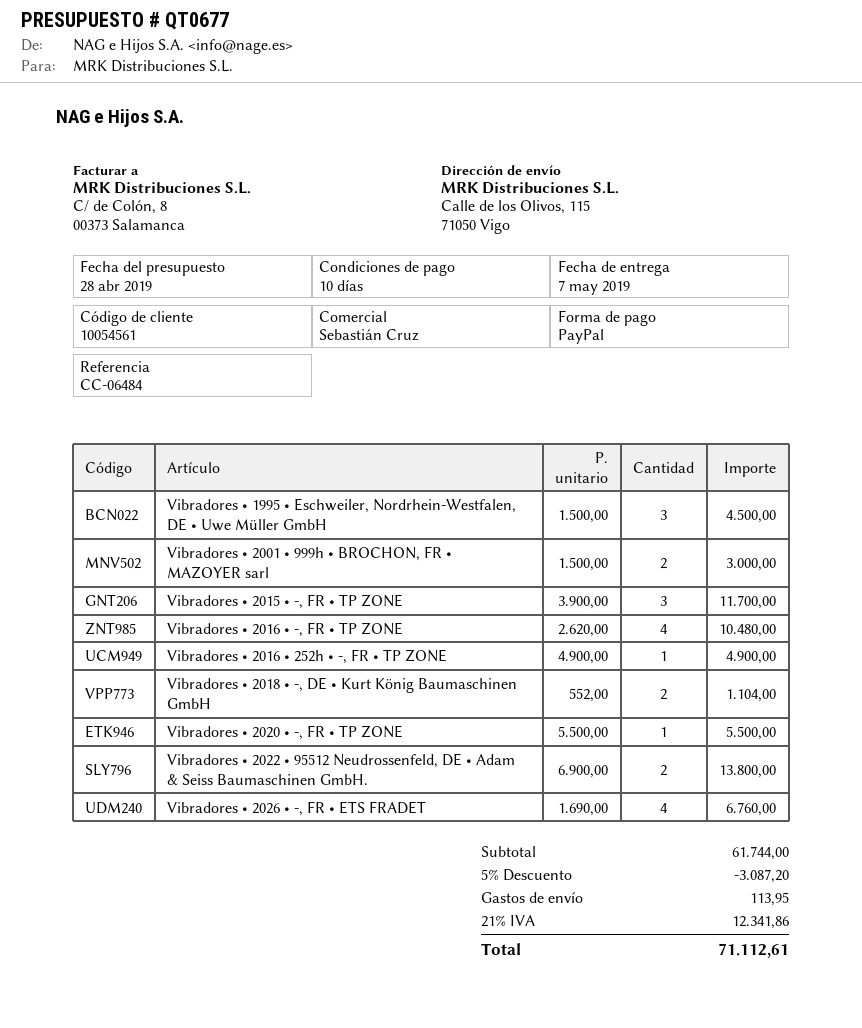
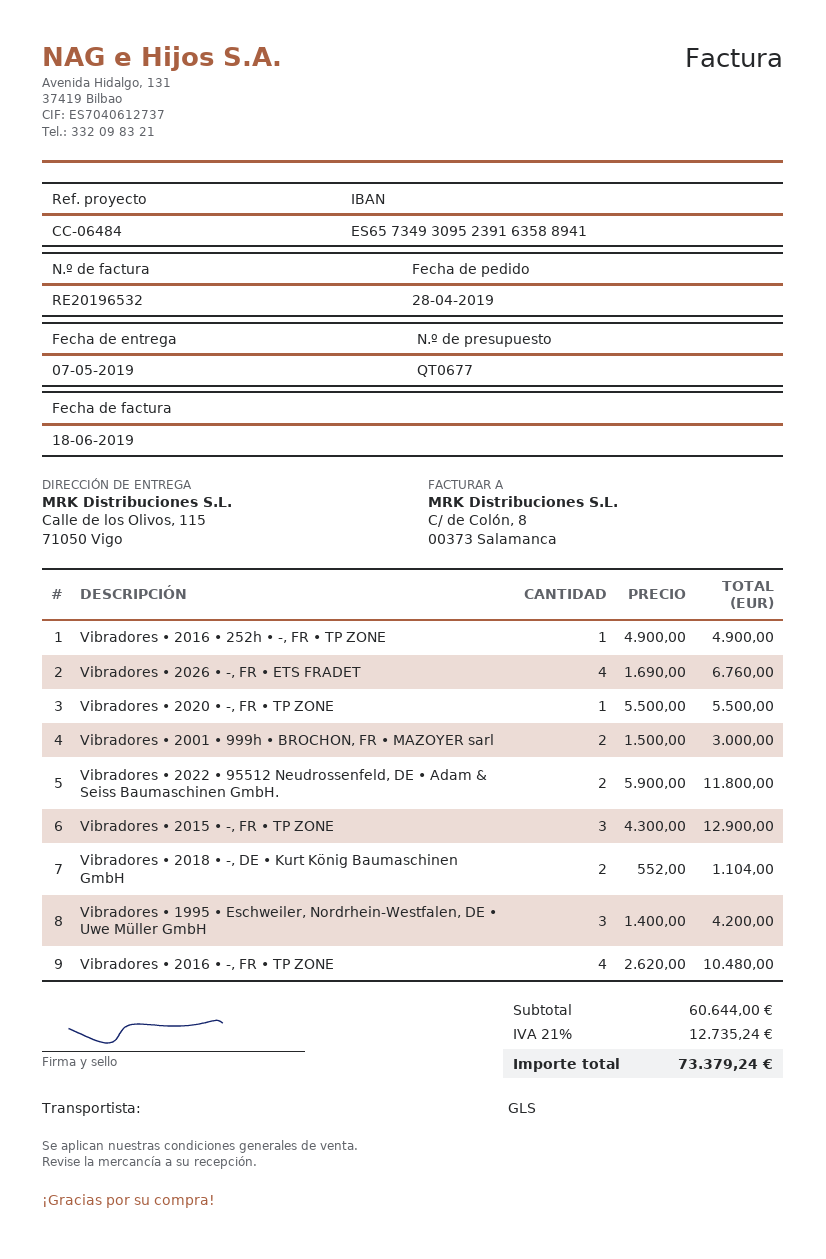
Vibradores • 1995 • Eschweiler, Nordrhein-Westfalen, DE • Uwe Müller GmbH: 3 x 1500.00 = 4500.00 -> 3 x 1400.00 = 4200.00
Vibradores • 2015 • -, FR • TP ZONE: 3 x 3900.00 = 11700.00 -> 3 x 4300.00 = 12900.00
Vibradores • 2022 • 95512 Neudrossenfeld, DE • Adam & Seiss Baumaschinen GmbH.: 2 x 6900.00 = 13800.00 -> 2 x 5900.00 = 11800.00
subtotal: 61744.00 -> 60644.00
discount: 5% = 3087.20 -> none
shipping: 113.95 -> none
tax: 21% = 12341.86 -> 21% = 12735.24
total: 71112.61 -> 73379.24

